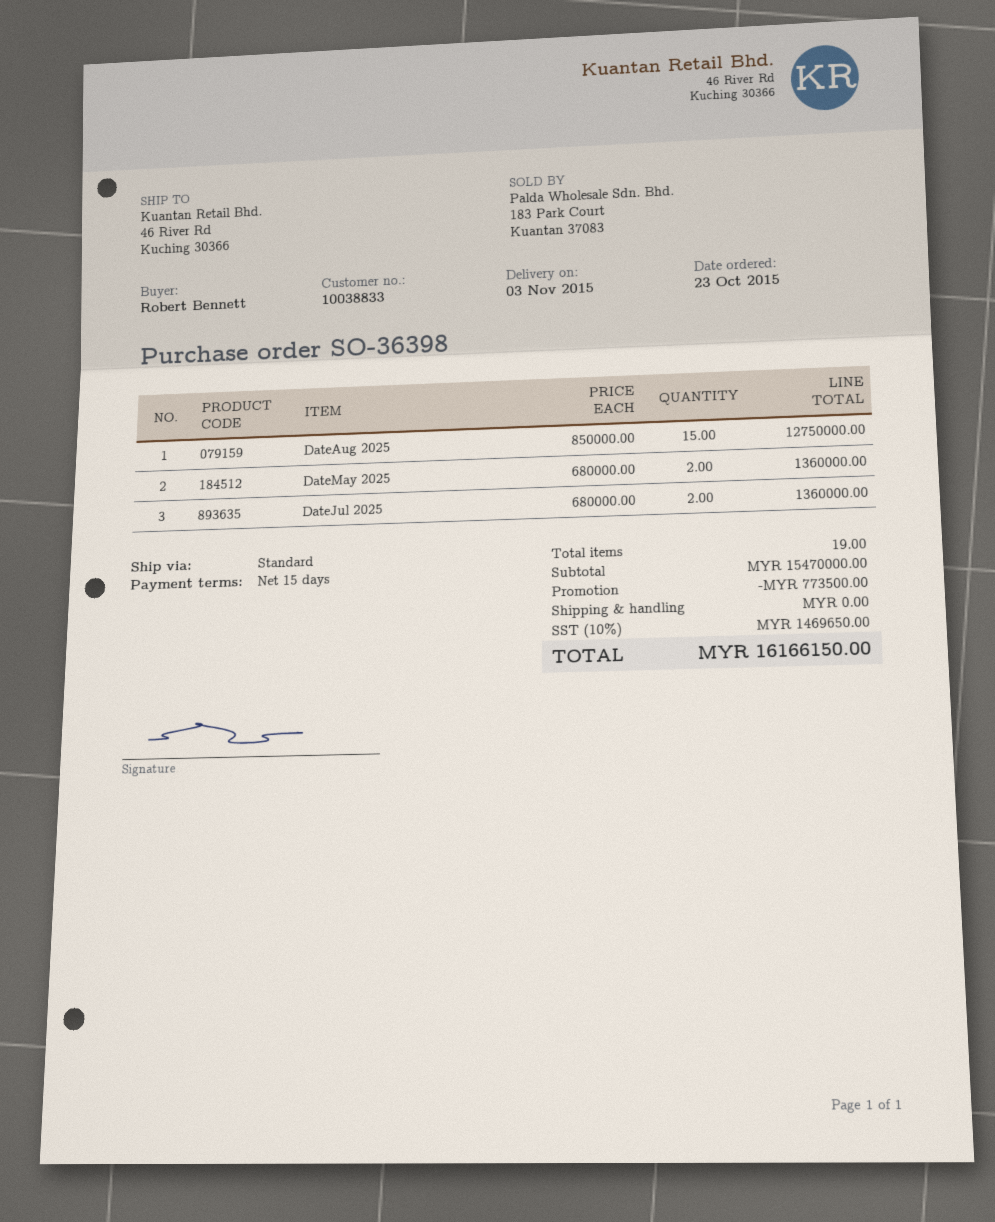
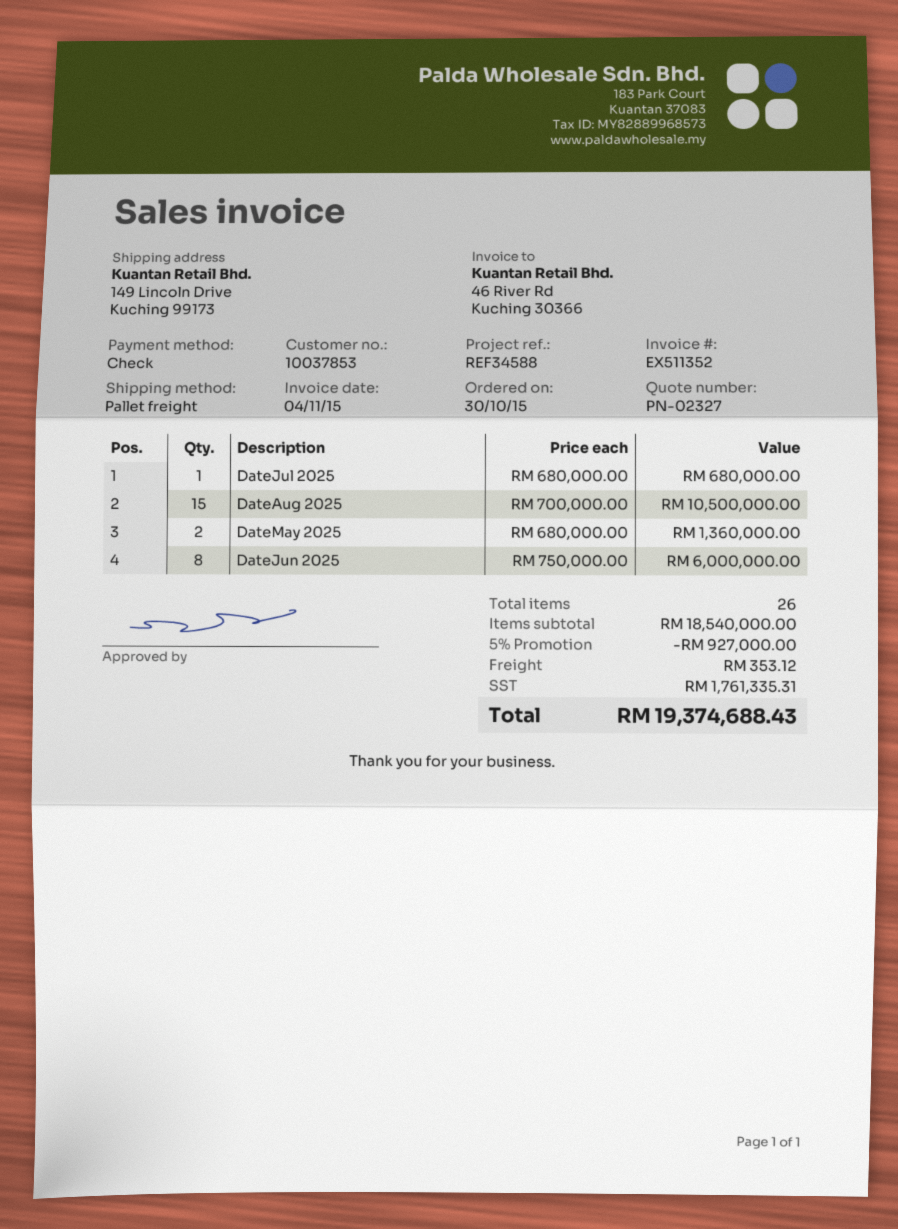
order date: 2015-10-23 -> 2015-10-30
customer number: 10038833 -> 10037853
shipping method: standard -> pallet freight
ship to: 46 River Rd, Kuching 30366 -> 149 Lincoln Drive, Kuching 99173
DateAug 2025: 15 x 850000.00 = 12750000.00 -> 15 x 700000.00 = 10500000.00
DateJul 2025: 2 x 680000.00 = 1360000.00 -> 1 x 680000.00 = 680000.00
DateJun 2025: none -> 8 x 750000.00 = 6000000.00
total quantity: 19 -> 26
subtotal: 15470000.00 -> 18540000.00
discount: 773500.00 -> 927000.00
shipping: 0.00 -> 353.12
tax: 1469650.00 -> 1761335.31
total: 16166150.00 -> 19374688.43

